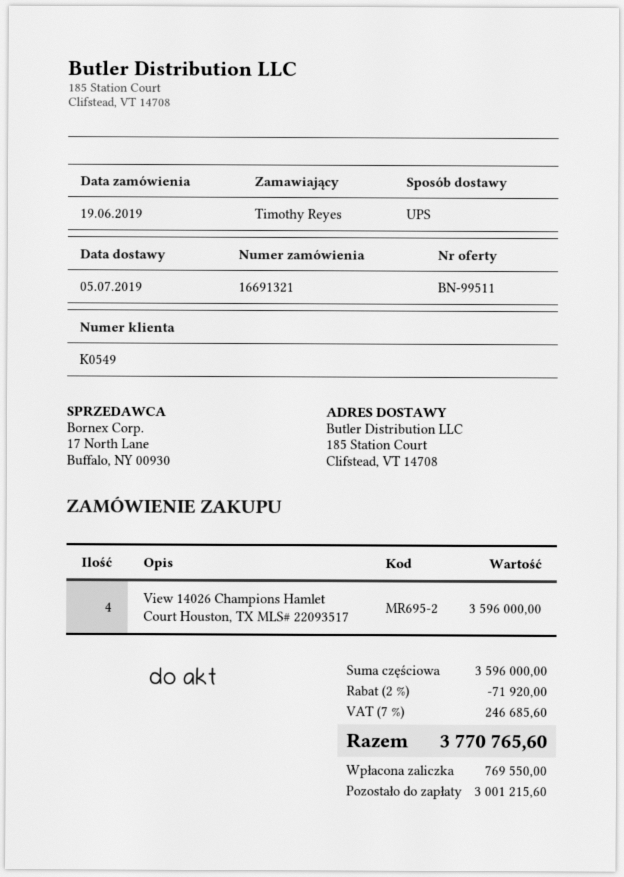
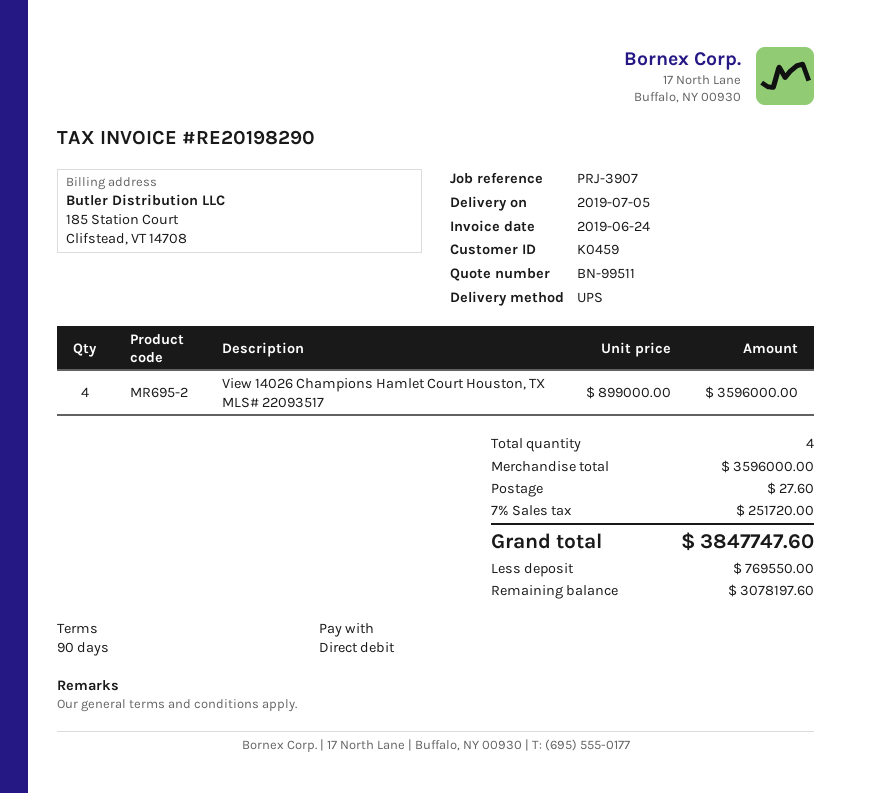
customer number: K0549 -> K0459
discount: 2% = 71920.00 -> none
shipping: none -> 27.60
tax: 7% = 246685.60 -> 7% = 251720.00
total: 3770765.60 -> 3847747.60
balance: 3001215.60 -> 3078197.60

